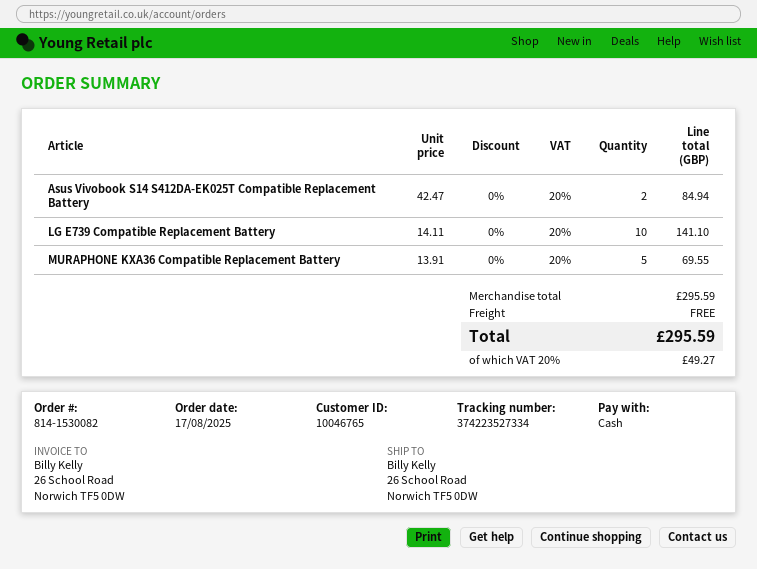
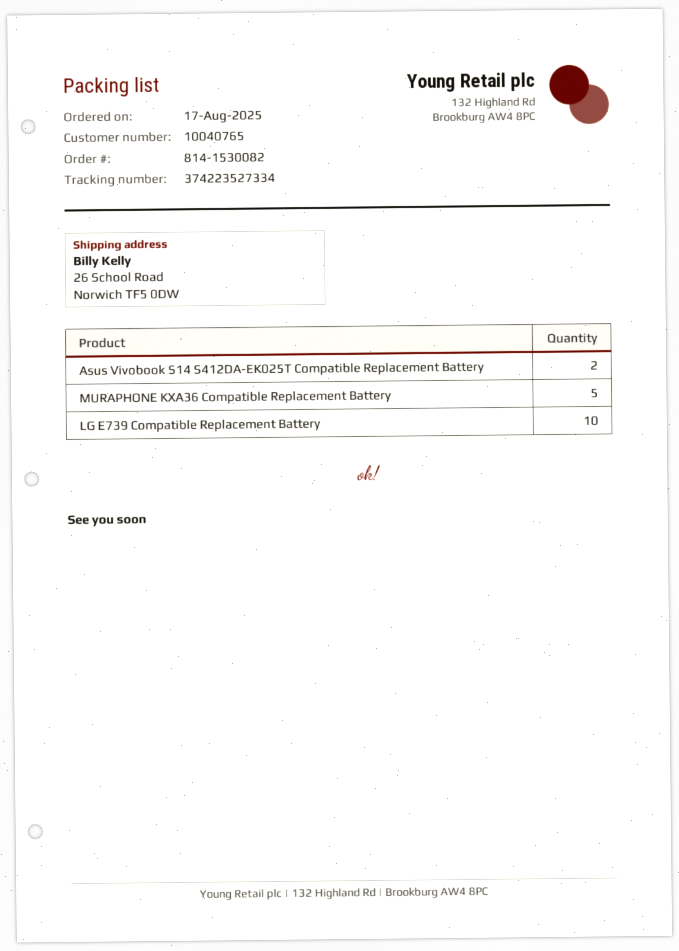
customer number: 10046765 -> 10040765

